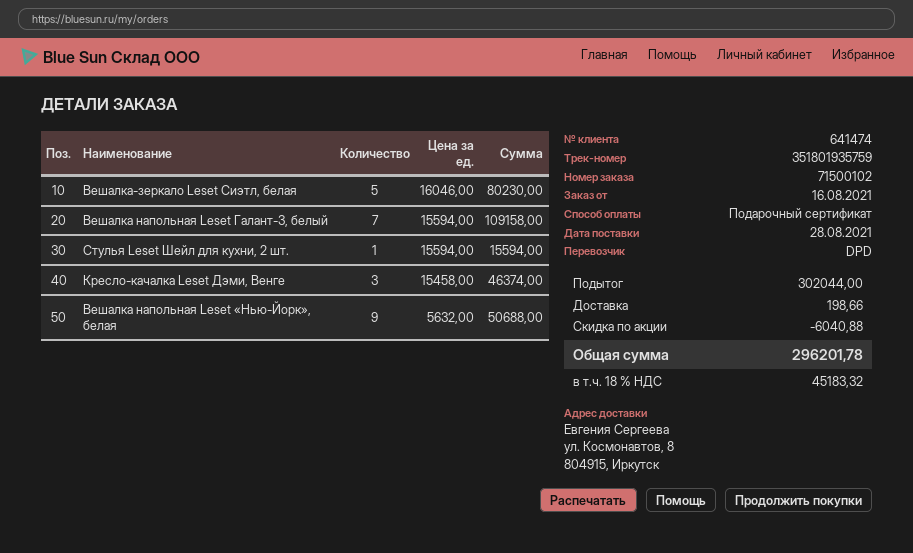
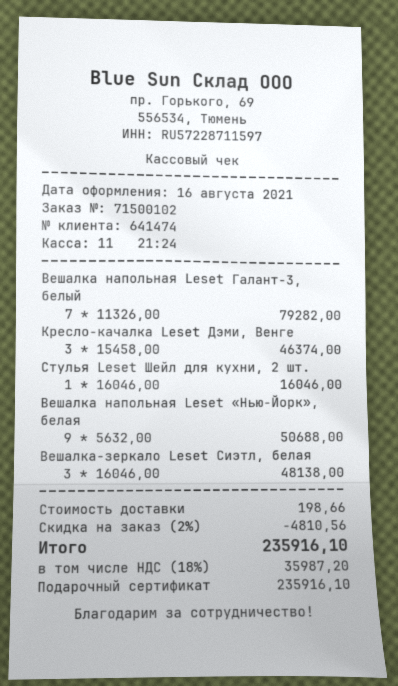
Вешалка-зеркало Leset Сиэтл, белая: 5 x 16046.00 = 80230.00 -> 3 x 16046.00 = 48138.00
Вешалка напольная Leset Галант-3, белый: 7 x 15594.00 = 109158.00 -> 7 x 11326.00 = 79282.00
Стулья Leset Шейл для кухни, 2 шт.: 1 x 15594.00 = 15594.00 -> 1 x 16046.00 = 16046.00
discount: 6040.88 -> 4810.56
tax: 18% = 45183.32 -> 18% = 35987.20
total: 296201.78 -> 235916.10

